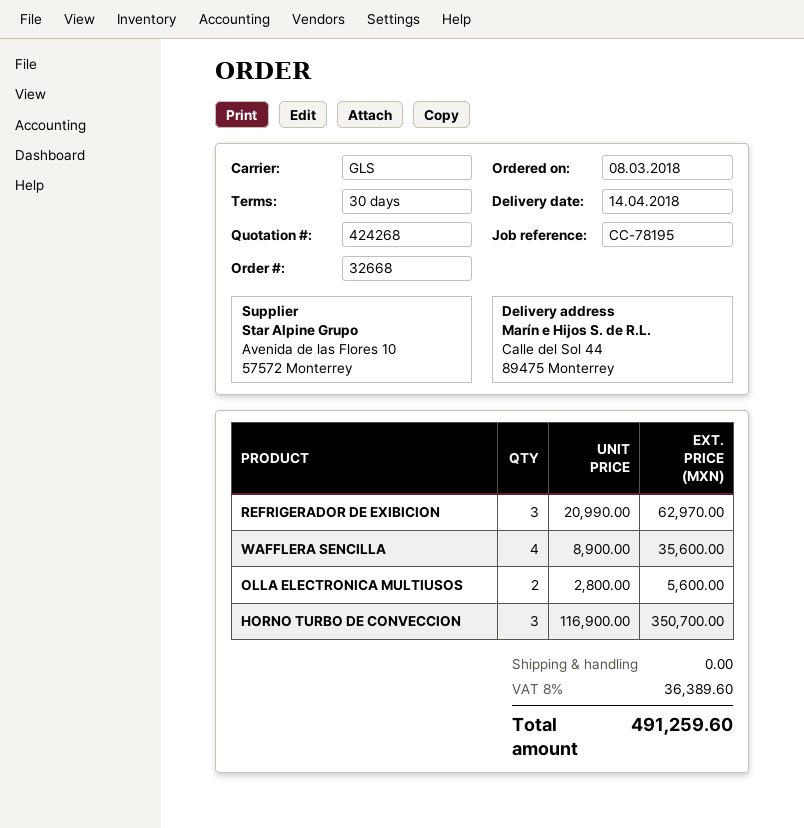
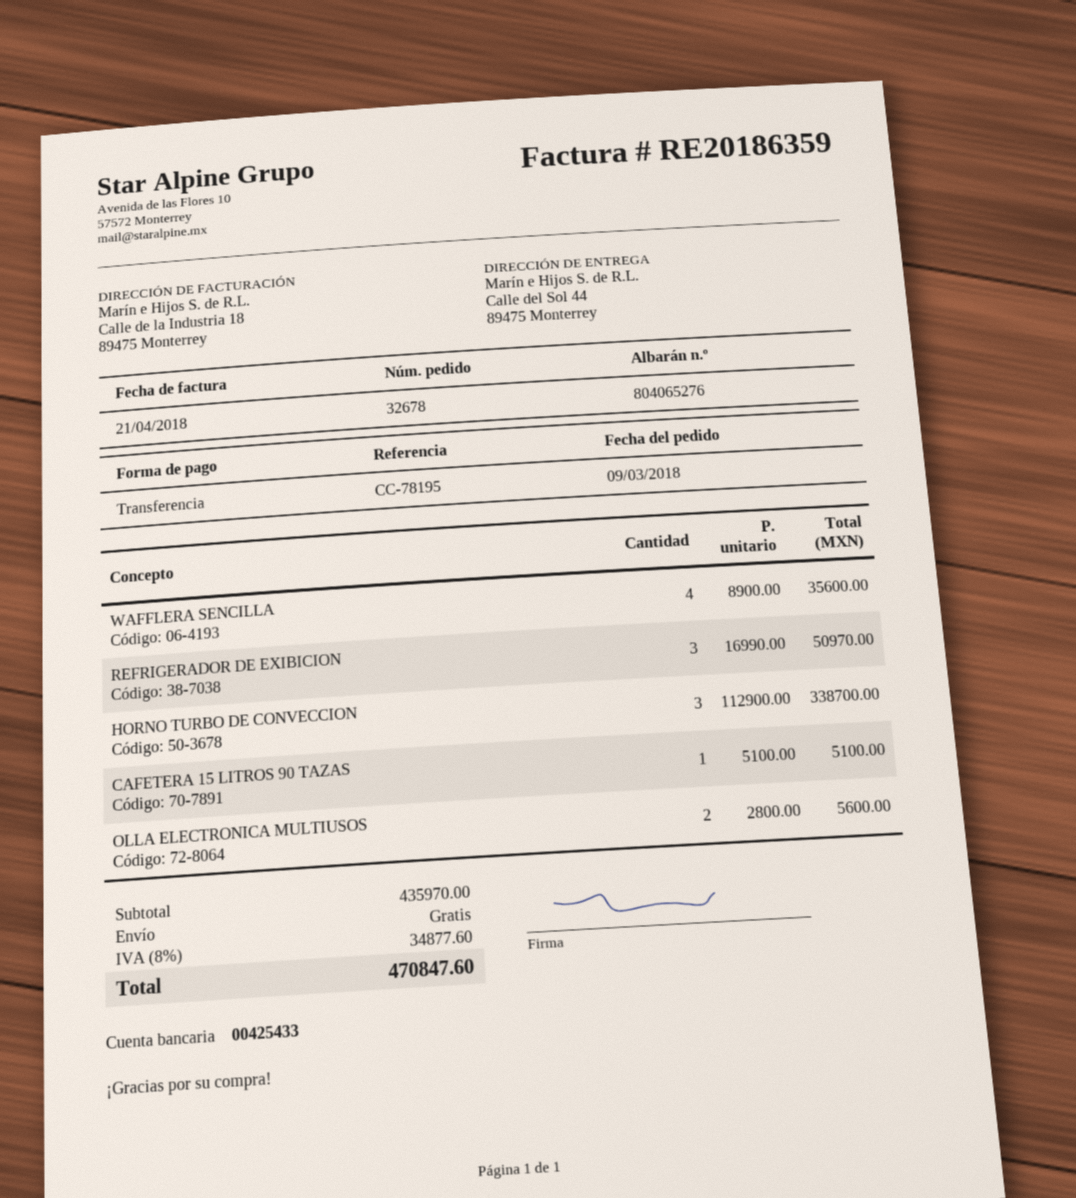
order number: 32668 -> 32678
order date: 2018-03-08 -> 2018-03-09
REFRIGERADOR DE EXIBICION: 3 x 20990.00 = 62970.00 -> 3 x 16990.00 = 50970.00
HORNO TURBO DE CONVECCION: 3 x 116900.00 = 350700.00 -> 3 x 112900.00 = 338700.00
CAFETERA 15 LITROS 90 TAZAS: none -> 1 x 5100.00 = 5100.00
tax: 8% = 36389.60 -> 8% = 34877.60
total: 491259.60 -> 470847.60

